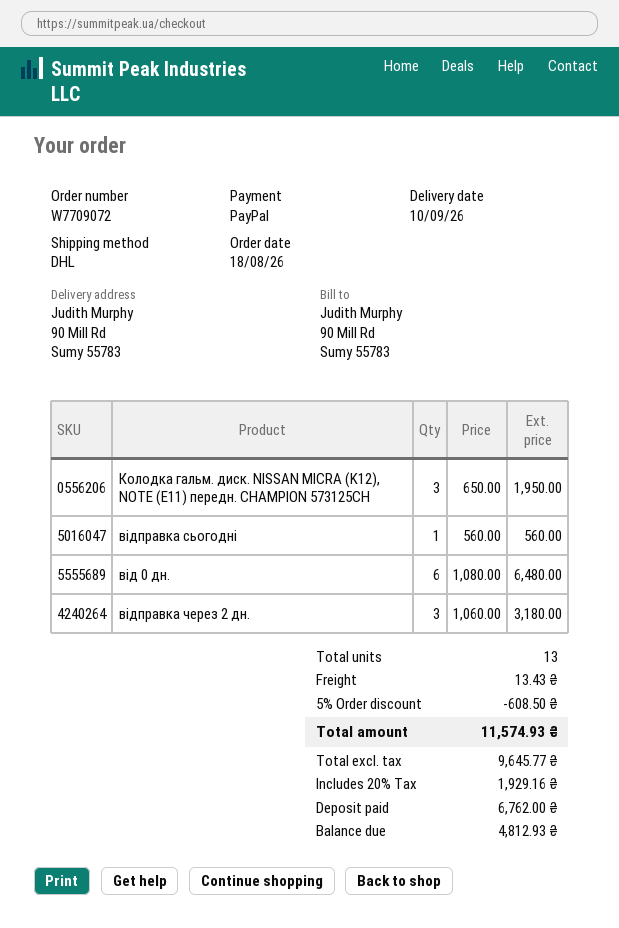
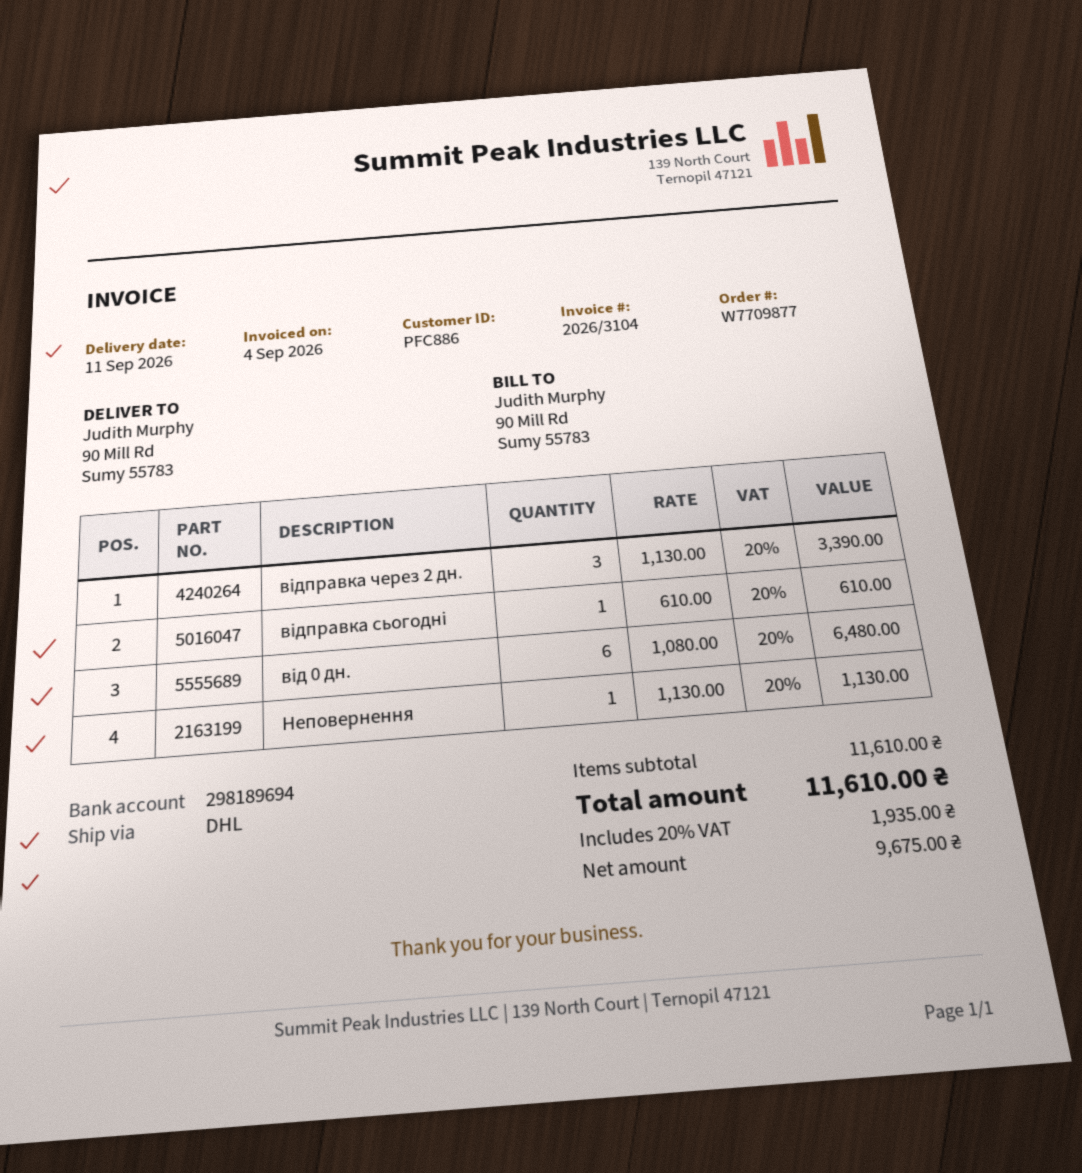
order number: W7709072 -> W7709877
delivery date: 2026-09-10 -> 2026-09-11
Колодка гальм. диск. NISSAN MICRA (K12), NOTE (E11) передн. CHAMPION 573125CH: 3 x 650.00 = 1950.00 -> none
відправка сьогодні: 1 x 560.00 = 560.00 -> 1 x 610.00 = 610.00
відправка через 2 дн.: 3 x 1060.00 = 3180.00 -> 3 x 1130.00 = 3390.00
Неповернення: none -> 1 x 1130.00 = 1130.00
discount: 5% = 608.50 -> none
shipping: 13.43 -> none
net: 9645.77 -> 9675.00
tax: 20% = 1929.16 -> 20% = 1935.00
total: 11574.93 -> 11610.00

